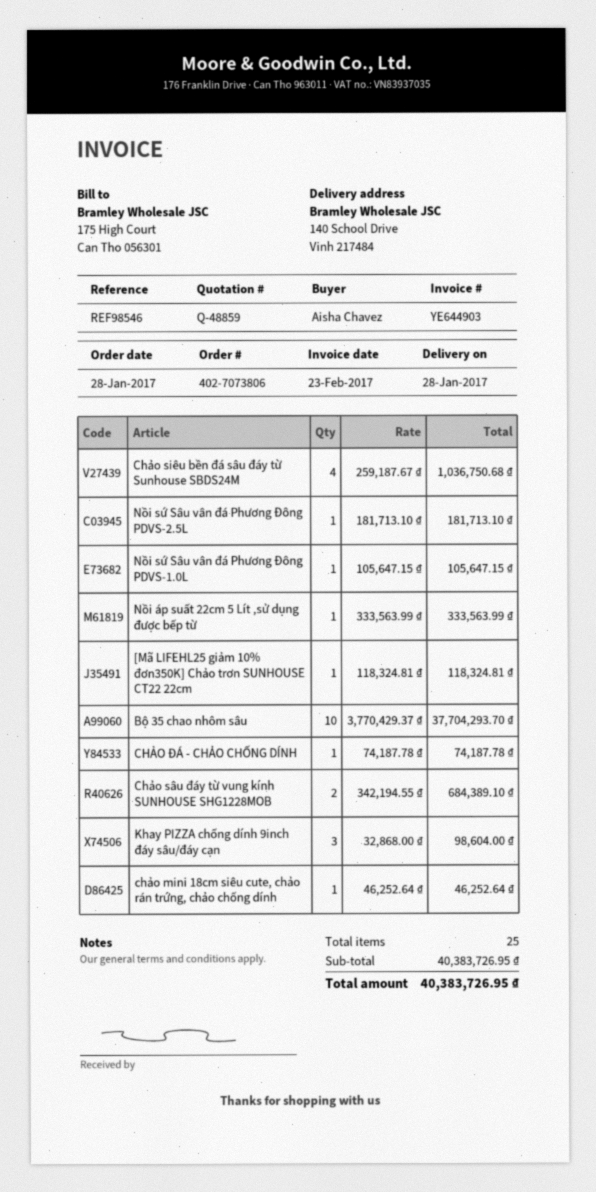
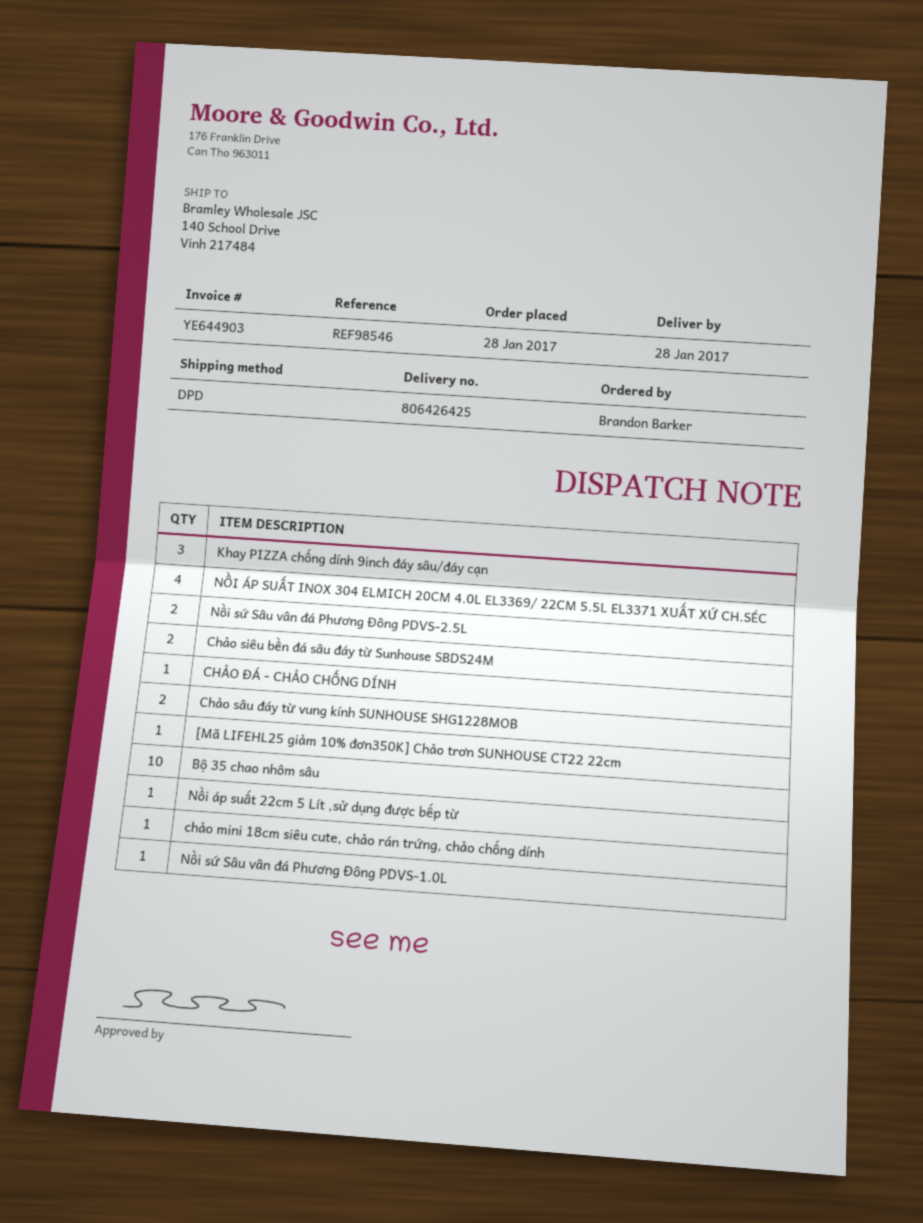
ordered by: Aisha Chavez -> Brandon Barker
Chảo siêu bền đá sâu đáy từ Sunhouse SBDS24M: 4 -> 2
Nồi sứ Sâu vân đá Phương Đông PDVS-2.5L: 1 -> 2
NỒI ÁP SUẤT INOX 304 ELMICH 20CM 4.0L EL3369/ 22CM 5.5L EL3371 XUẤT XỨ CH.SÉC: none -> 4

